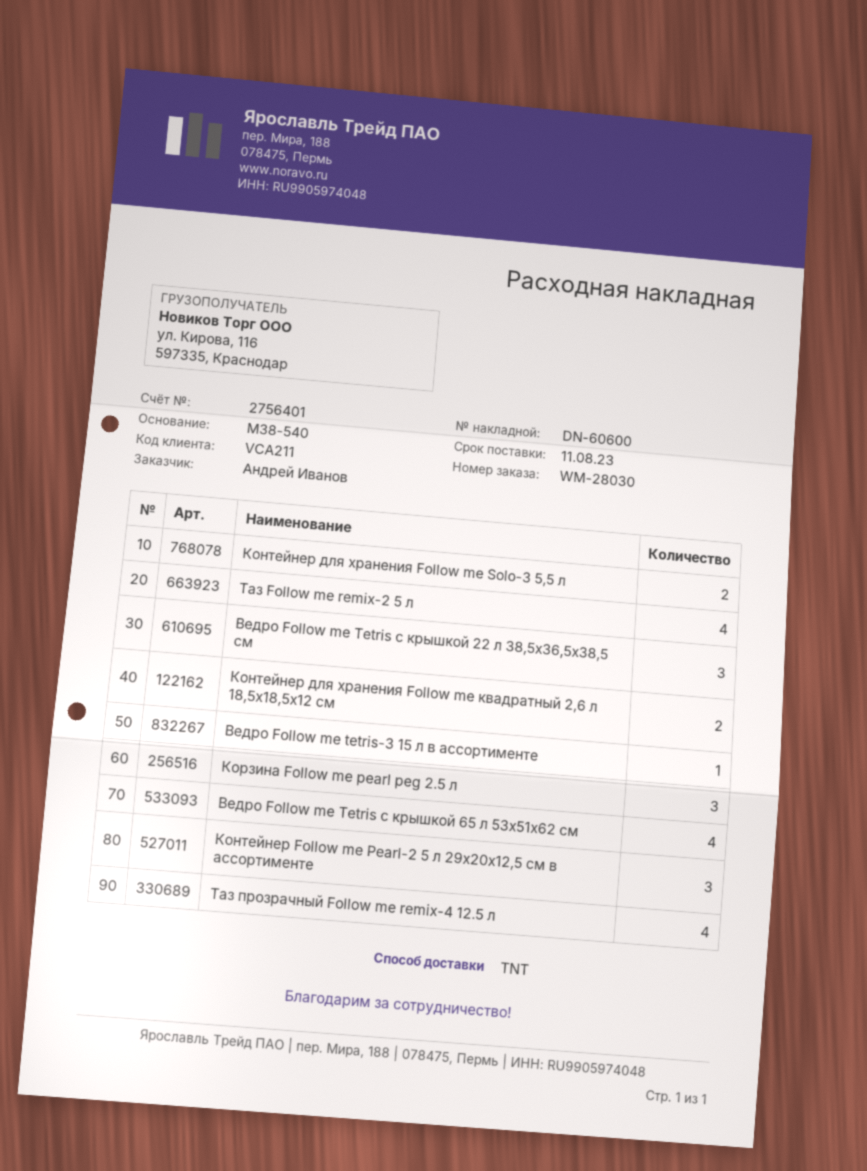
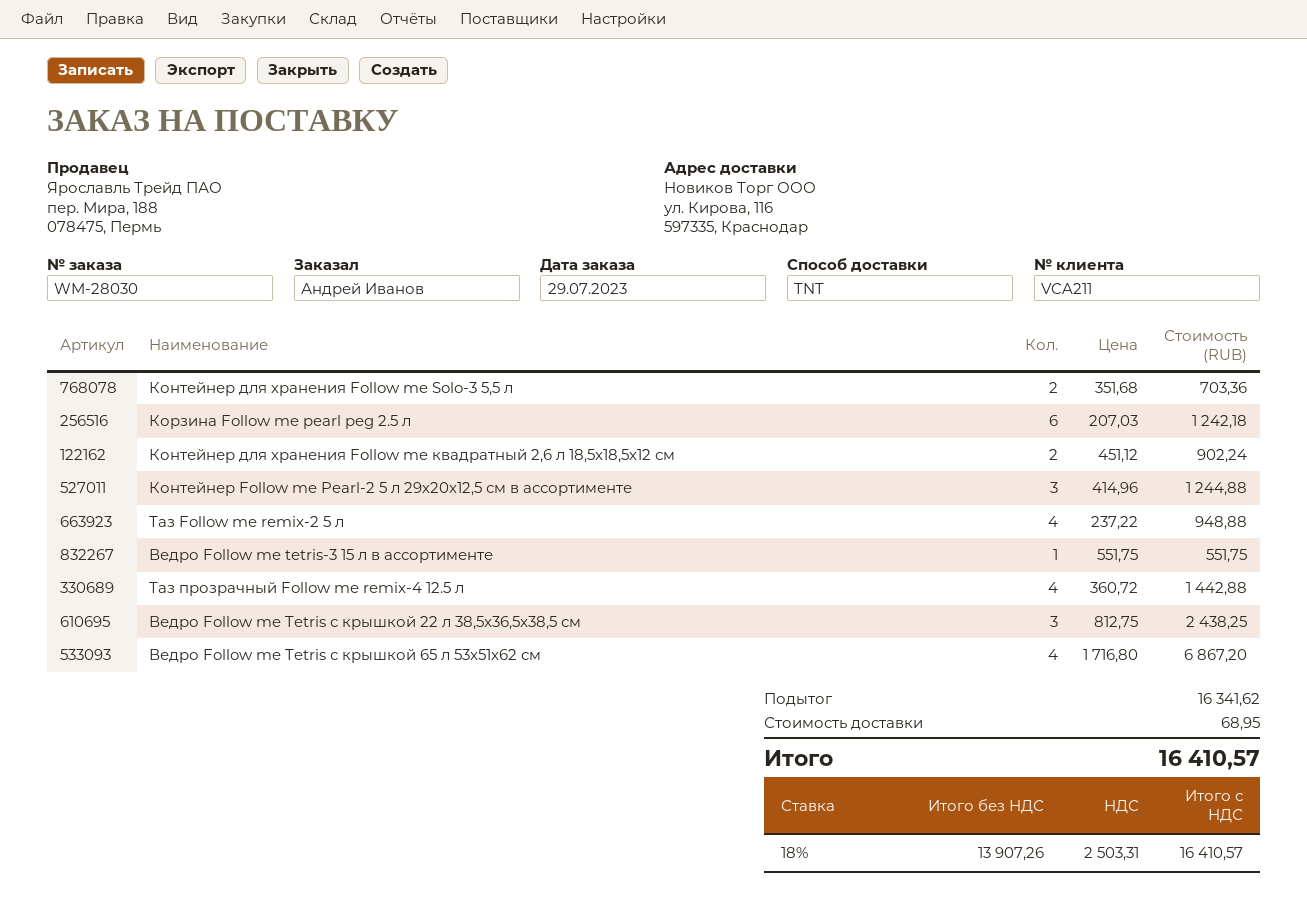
Корзина Follow me pearl peg 2.5 л: 3 -> 6

